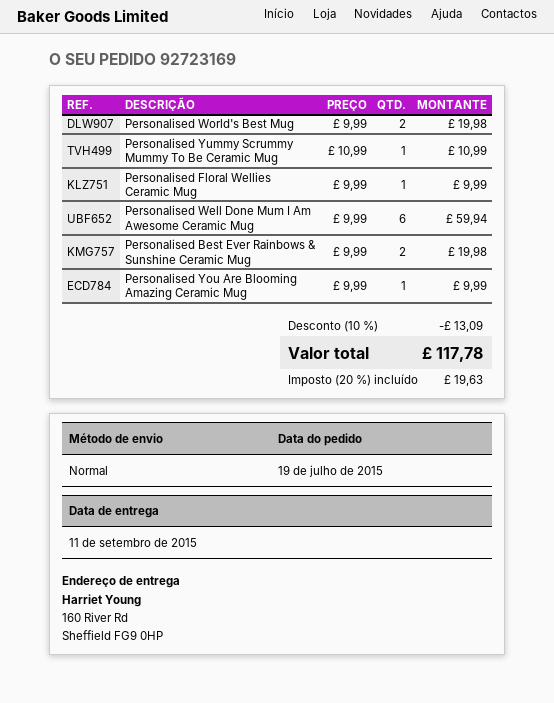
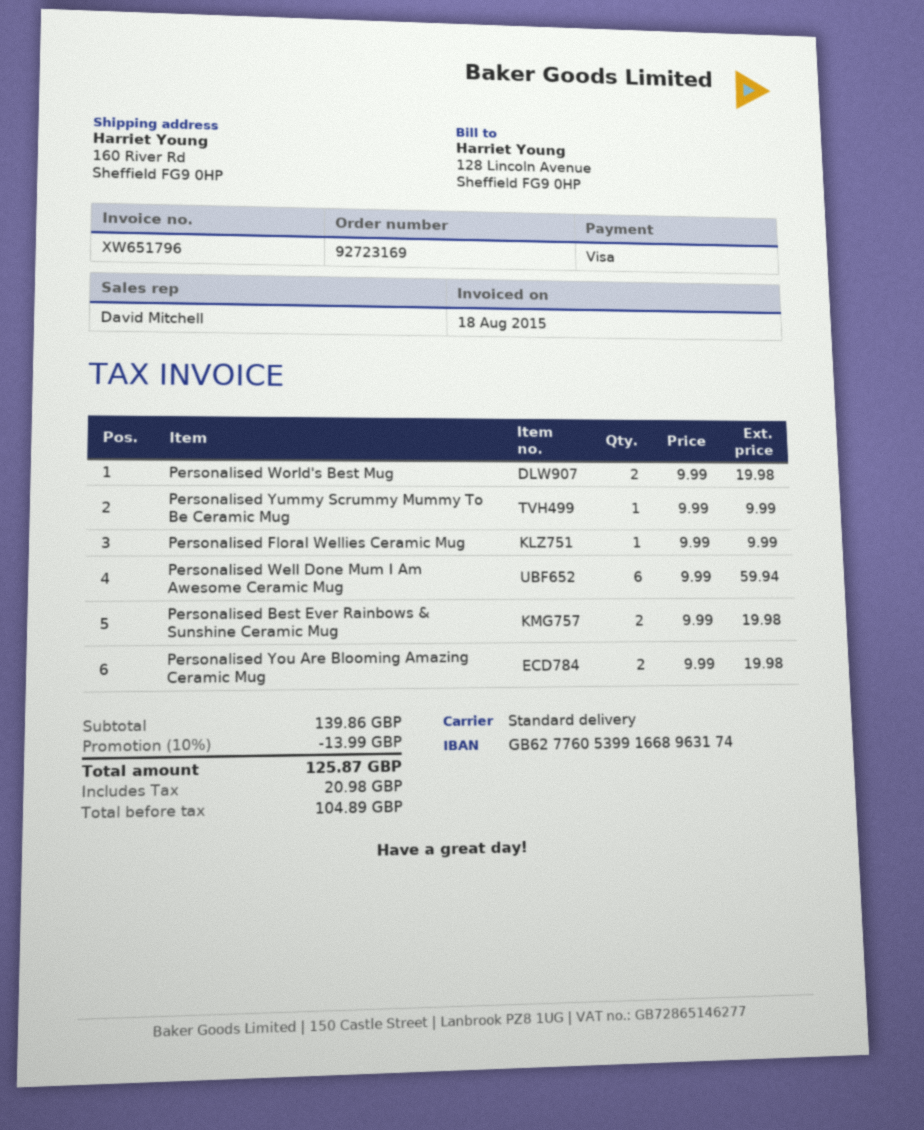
Personalised Yummy Scrummy Mummy To Be Ceramic Mug: 1 x 10.99 = 10.99 -> 1 x 9.99 = 9.99
Personalised You Are Blooming Amazing Ceramic Mug: 1 x 9.99 = 9.99 -> 2 x 9.99 = 19.98
discount: 10% = 13.09 -> 10% = 13.99
tax: 19.63 -> 20.98
total: 117.78 -> 125.87

